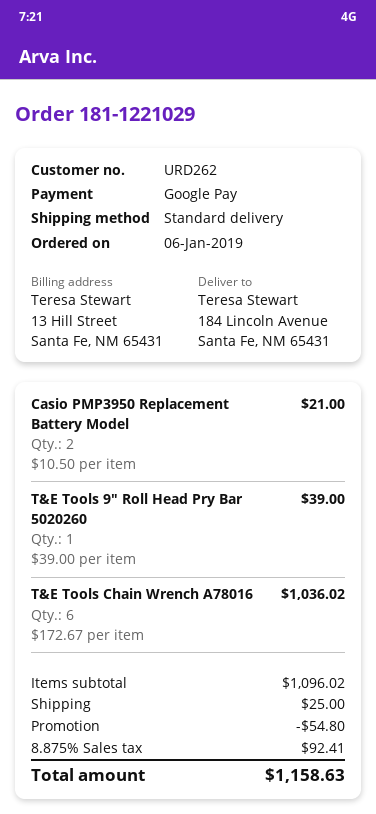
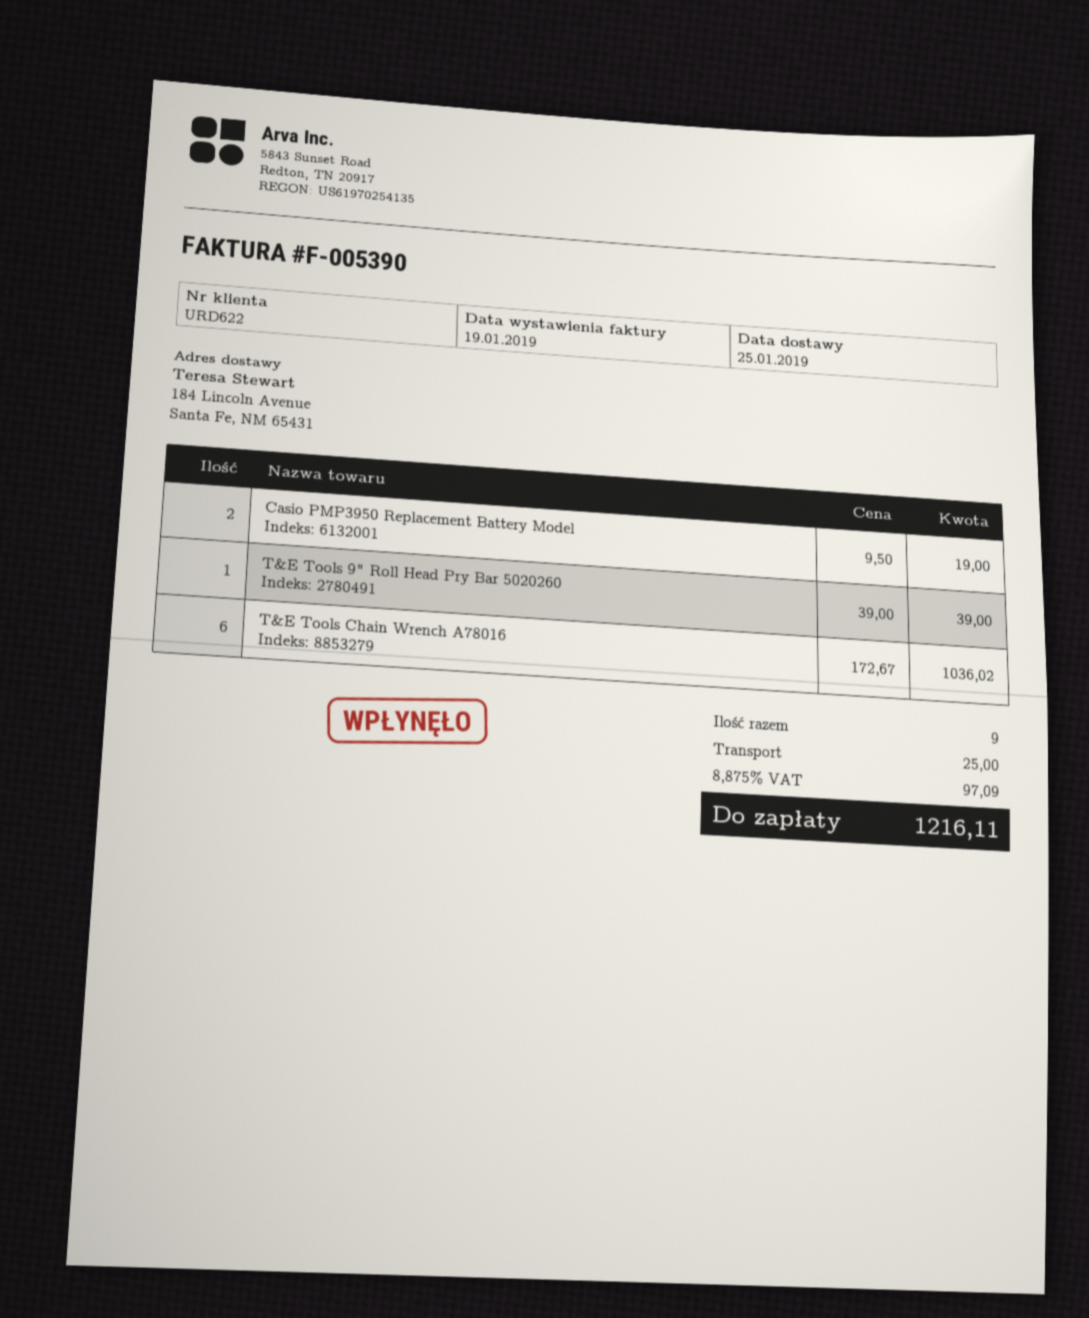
customer number: URD262 -> URD622
Casio PMP3950 Replacement Battery Model: 2 x 10.50 = 21.00 -> 2 x 9.50 = 19.00
discount: 54.80 -> none
tax: 8.875% = 92.41 -> 8.875% = 97.09
total: 1158.63 -> 1216.11

